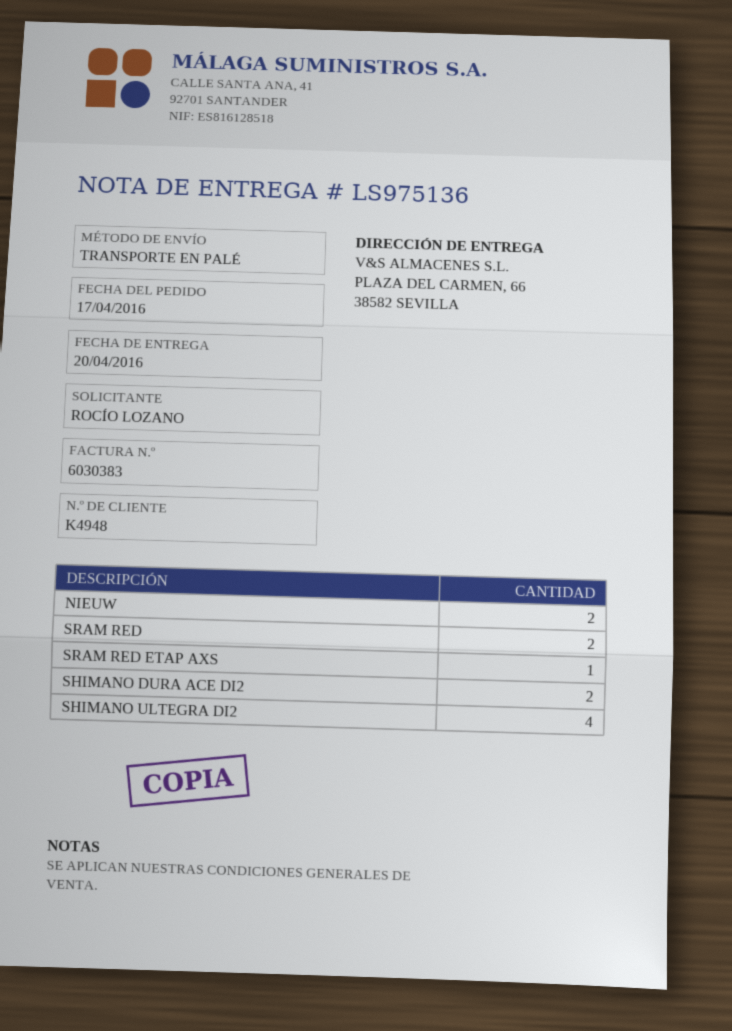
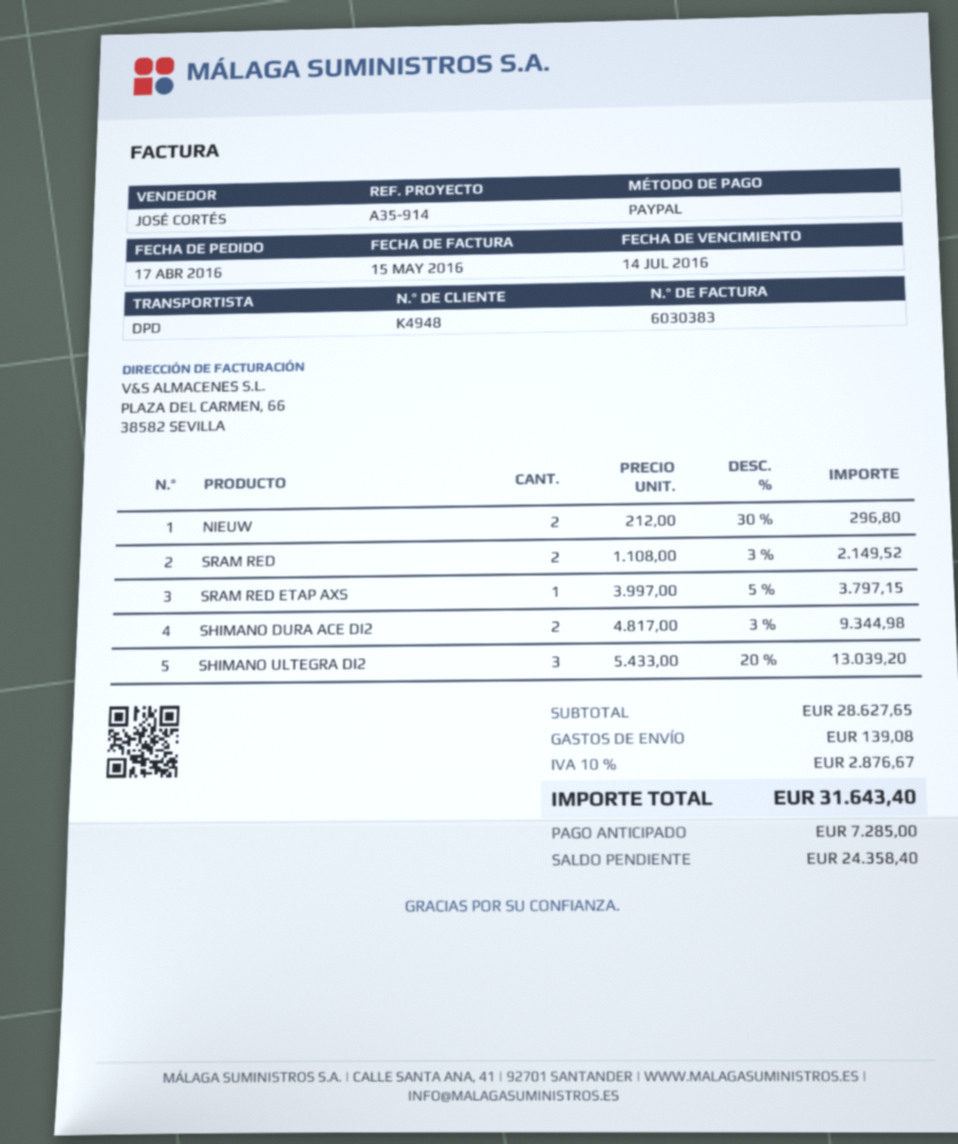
shipping method: pallet freight -> DPD
SHIMANO ULTEGRA DI2: 4 -> 3

